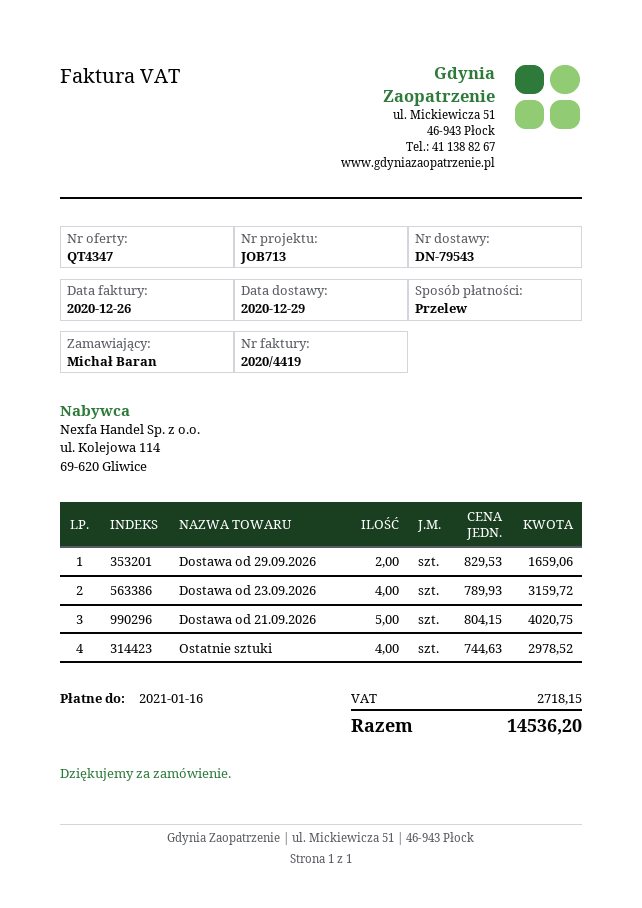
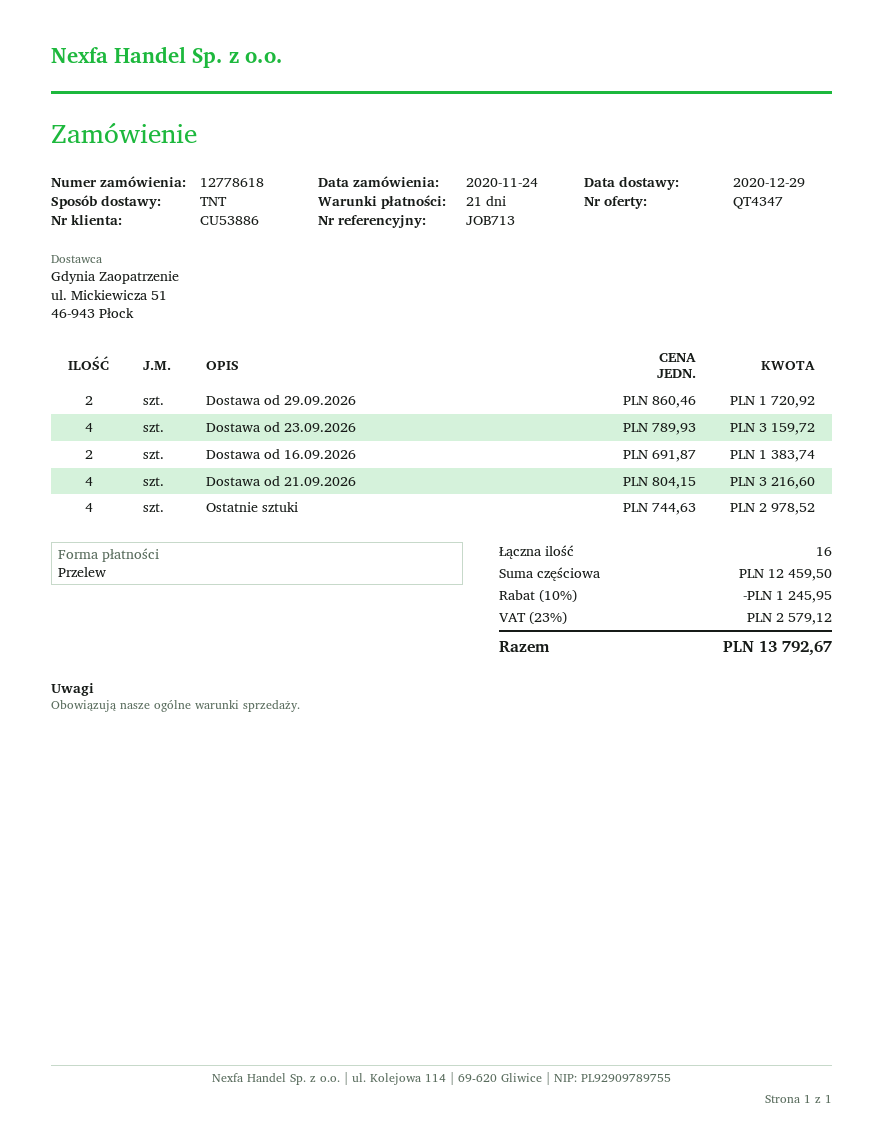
Dostawa od 29.09.2026: 2 x 829.53 = 1659.06 -> 2 x 860.46 = 1720.92
Dostawa od 21.09.2026: 5 x 804.15 = 4020.75 -> 4 x 804.15 = 3216.60
Dostawa od 16.09.2026: none -> 2 x 691.87 = 1383.74
discount: none -> 10% = 1245.95
tax: 2718.15 -> 2579.12
total: 14536.20 -> 13792.67

